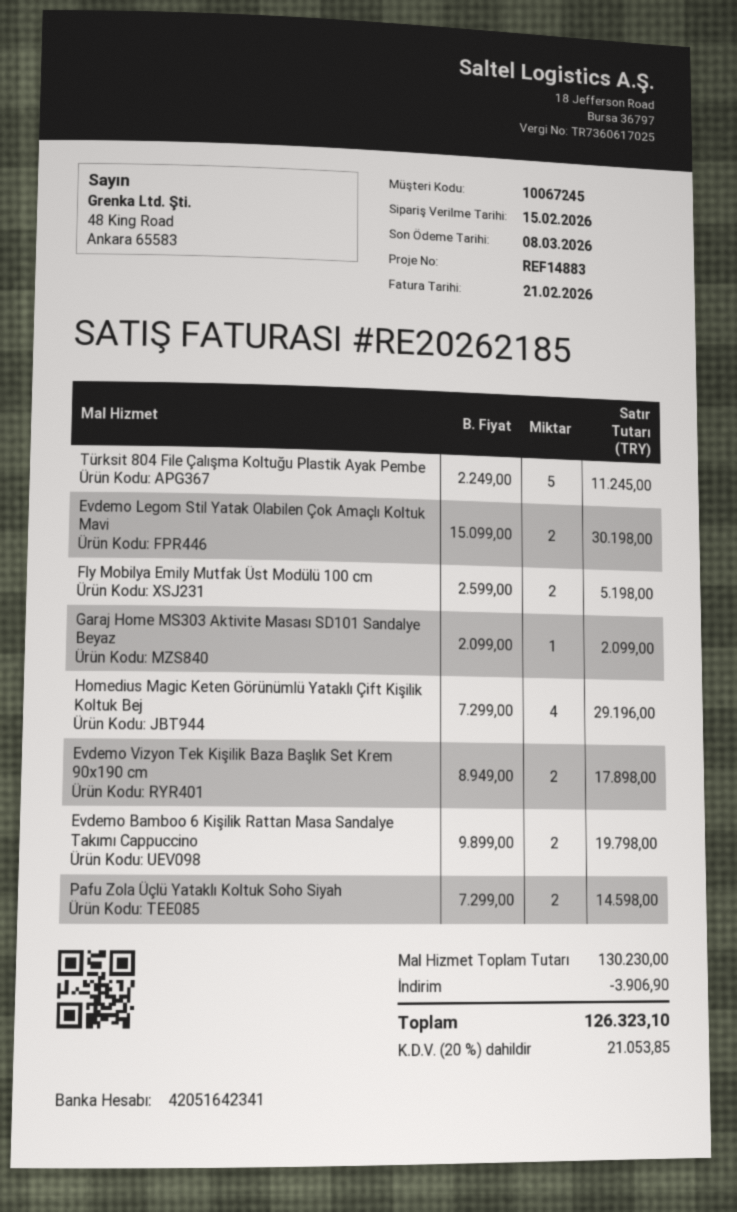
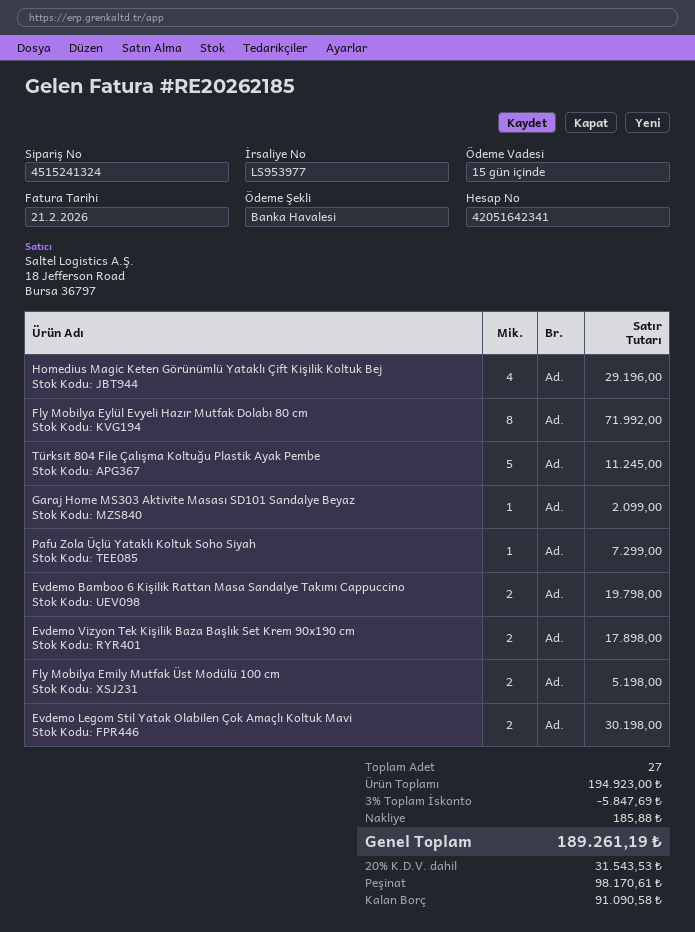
Pafu Zola Üçlü Yataklı Koltuk Soho Siyah: 2 for 14598.00 -> 1 for 7299.00
Fly Mobilya Eylül Evyeli Hazır Mutfak Dolabı 80 cm: none -> 8 for 71992.00
subtotal: 130230.00 -> 194923.00
discount: 3906.90 -> 5847.69
shipping: none -> 185.88
tax: 20% = 21053.85 -> 20% = 31543.53
total: 126323.10 -> 189261.19

